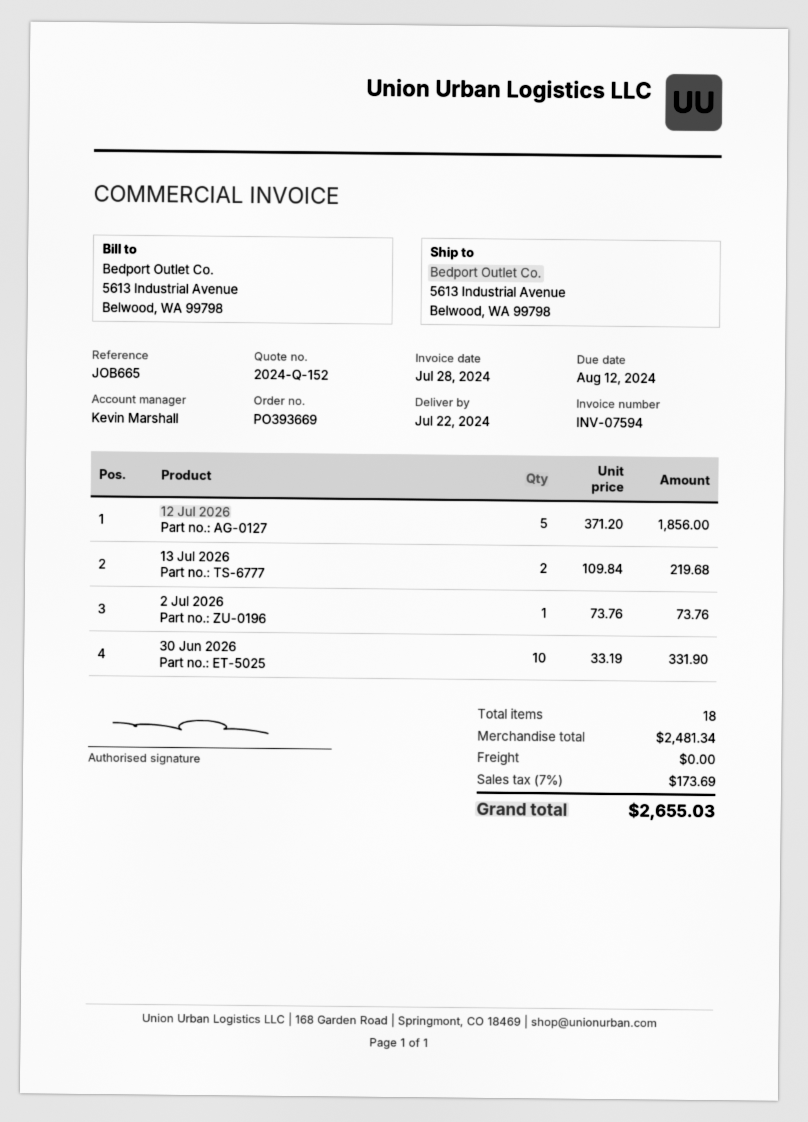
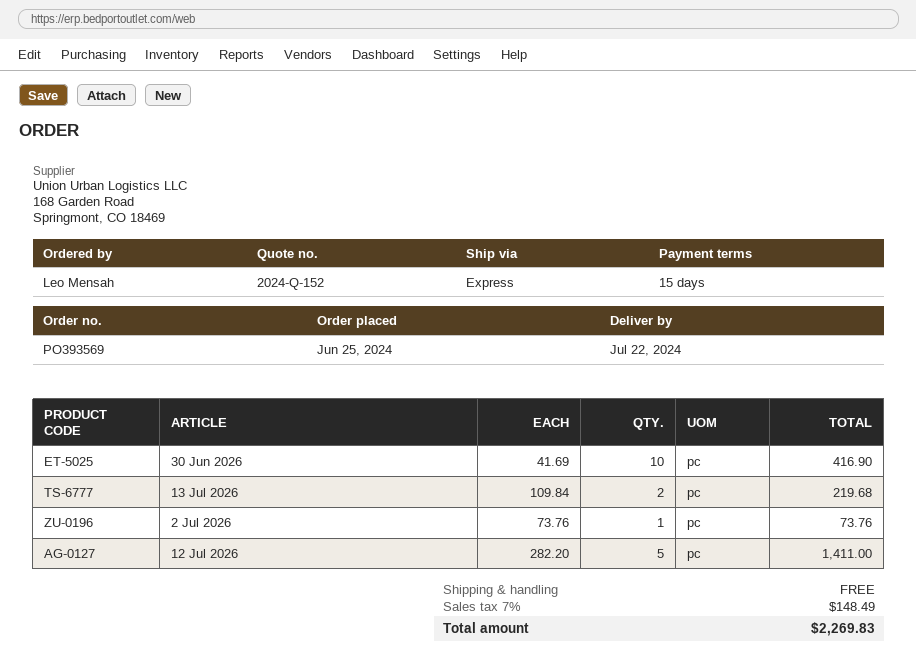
order number: PO393669 -> PO393569
12 Jul 2026: 5 x 371.20 = 1856.00 -> 5 x 282.20 = 1411.00
30 Jun 2026: 10 x 33.19 = 331.90 -> 10 x 41.69 = 416.90
tax: 7% = 173.69 -> 7% = 148.49
total: 2655.03 -> 2269.83

